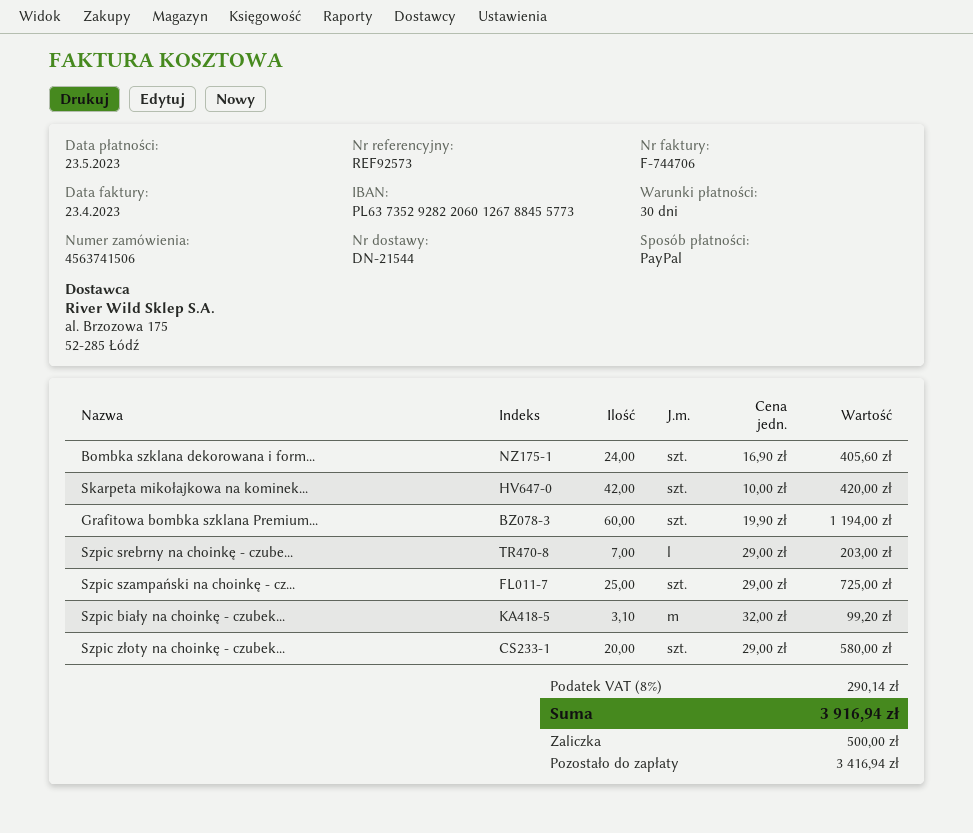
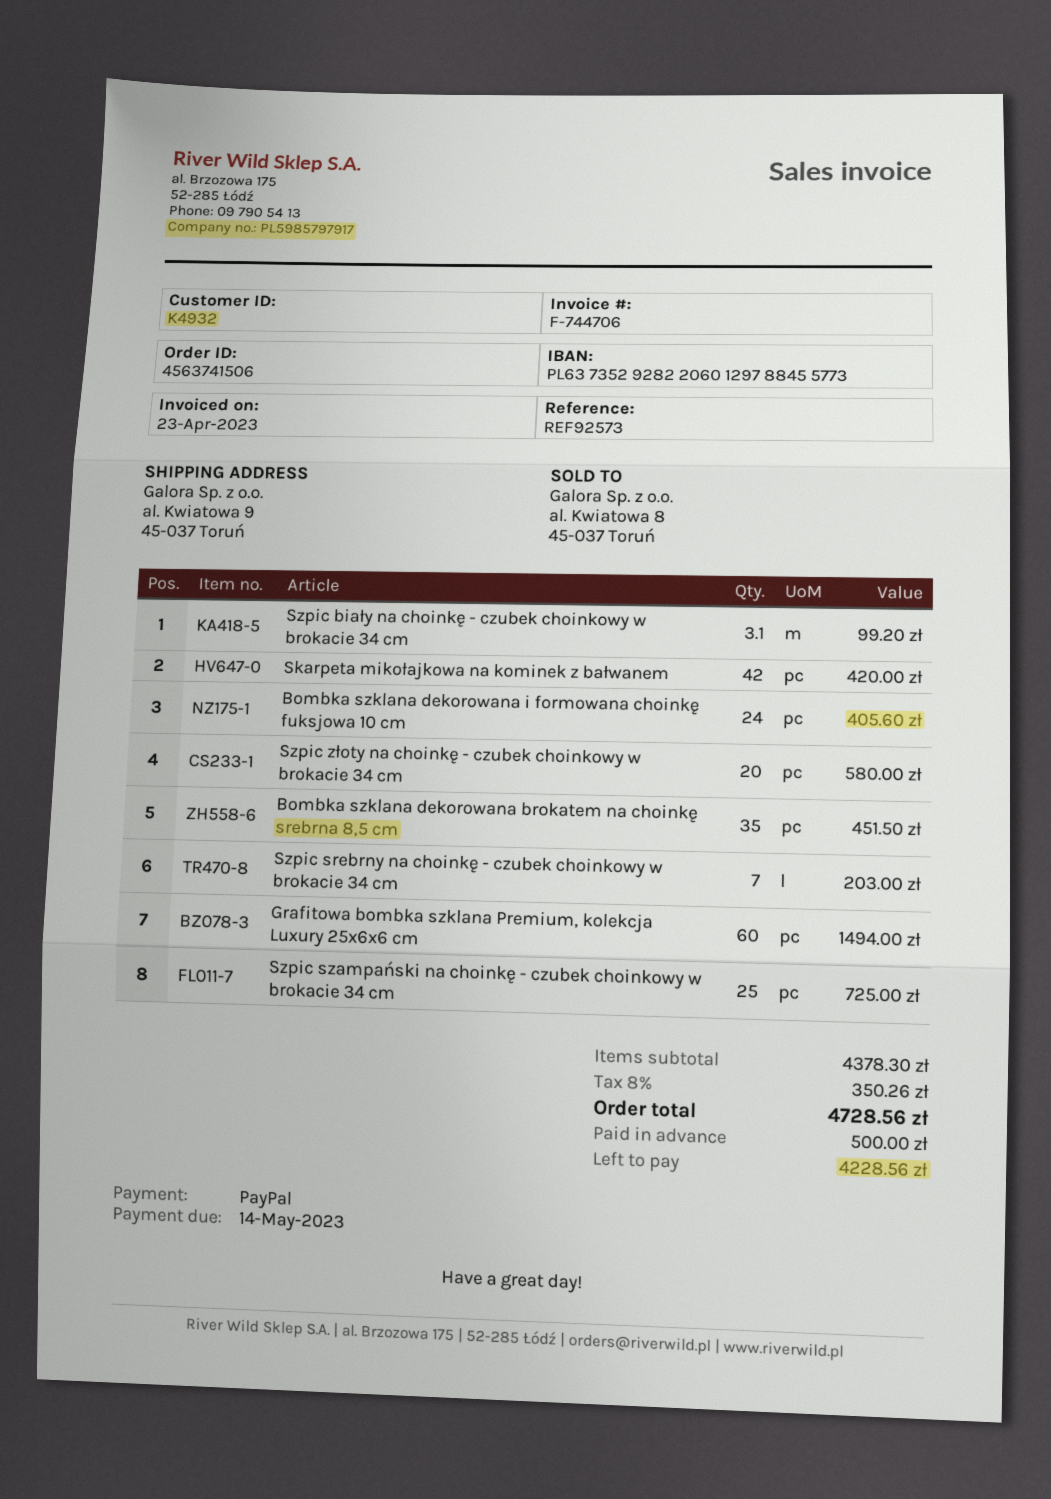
due date: 2023-05-23 -> 2023-05-14
bank account: PL63735292822060126788455773 -> PL63735292822060129788455773
Grafitowa bombka szklana Premium...: 60 for 1194.00 -> 60 for 1494.00
Bombka szklana dekorowana brokatem na choinkę srebrna 8,5 cm: none -> 35 for 451.50
tax: 8% = 290.14 -> 8% = 350.26
total: 3916.94 -> 4728.56
balance: 3416.94 -> 4228.56

